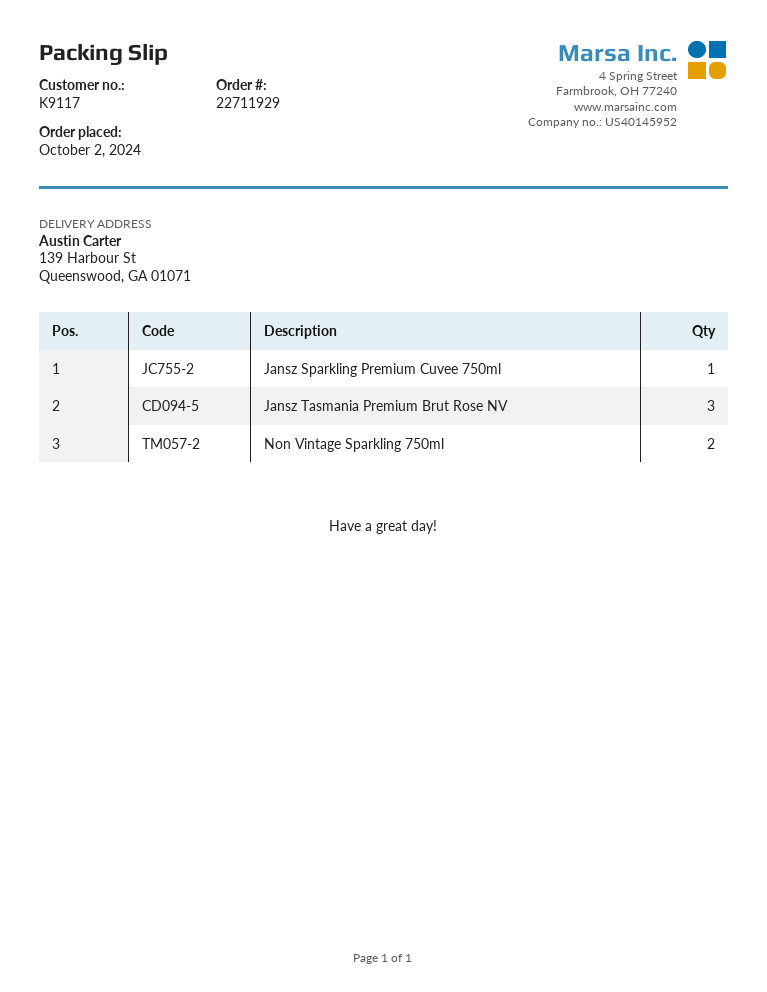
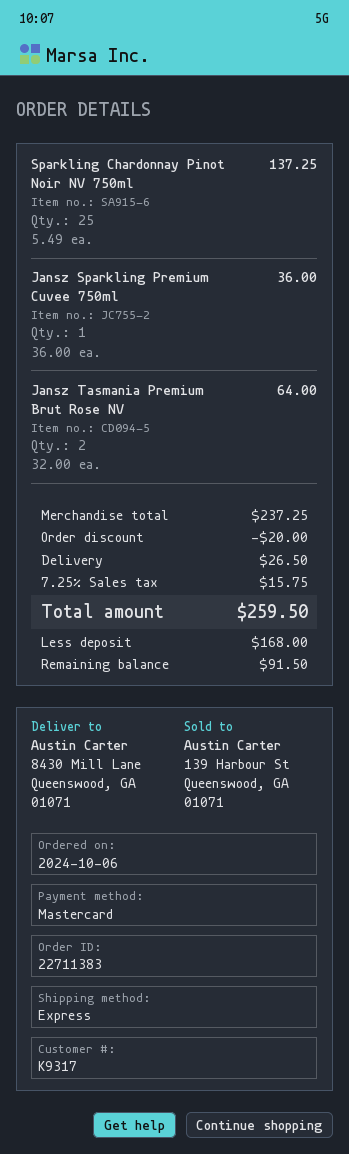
order number: 22711929 -> 22711383
order date: 2024-10-02 -> 2024-10-06
customer number: K9117 -> K9317
ship to: 139 Harbour St, Queenswood, GA 01071 -> 8430 Mill Lane, Queenswood, GA 01071
Jansz Tasmania Premium Brut Rose NV: 3 -> 2
Non Vintage Sparkling 750ml: 2 -> none
Sparkling Chardonnay Pinot Noir NV 750ml: none -> 25

